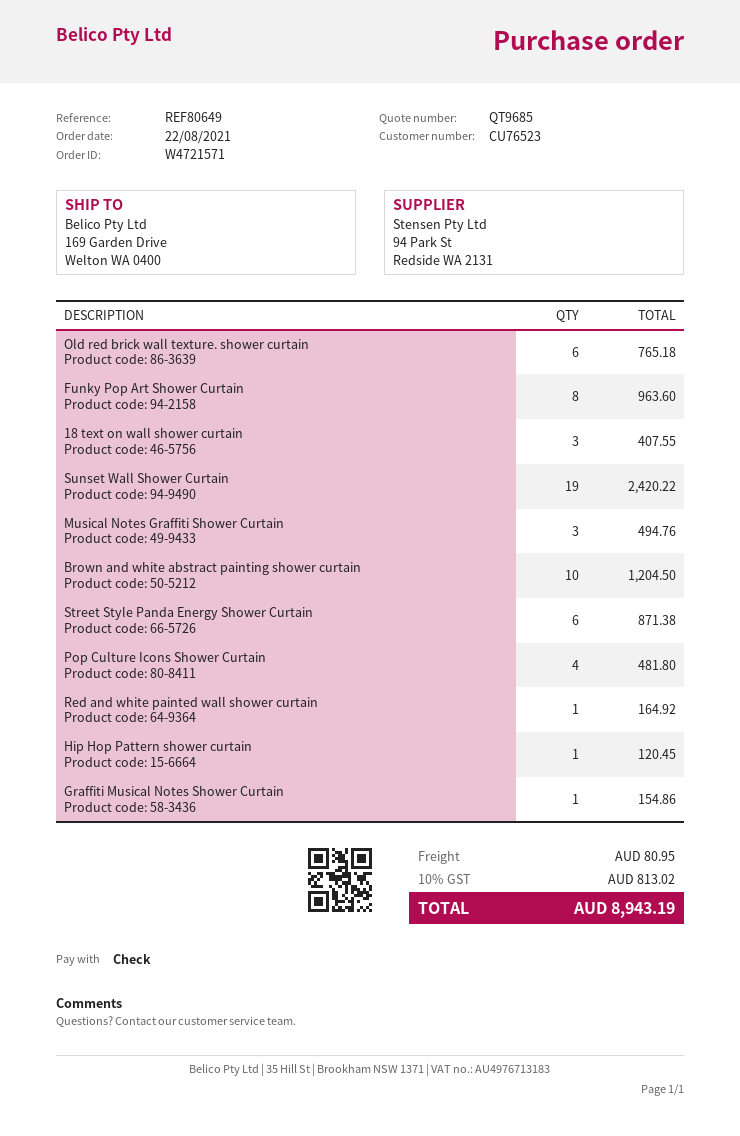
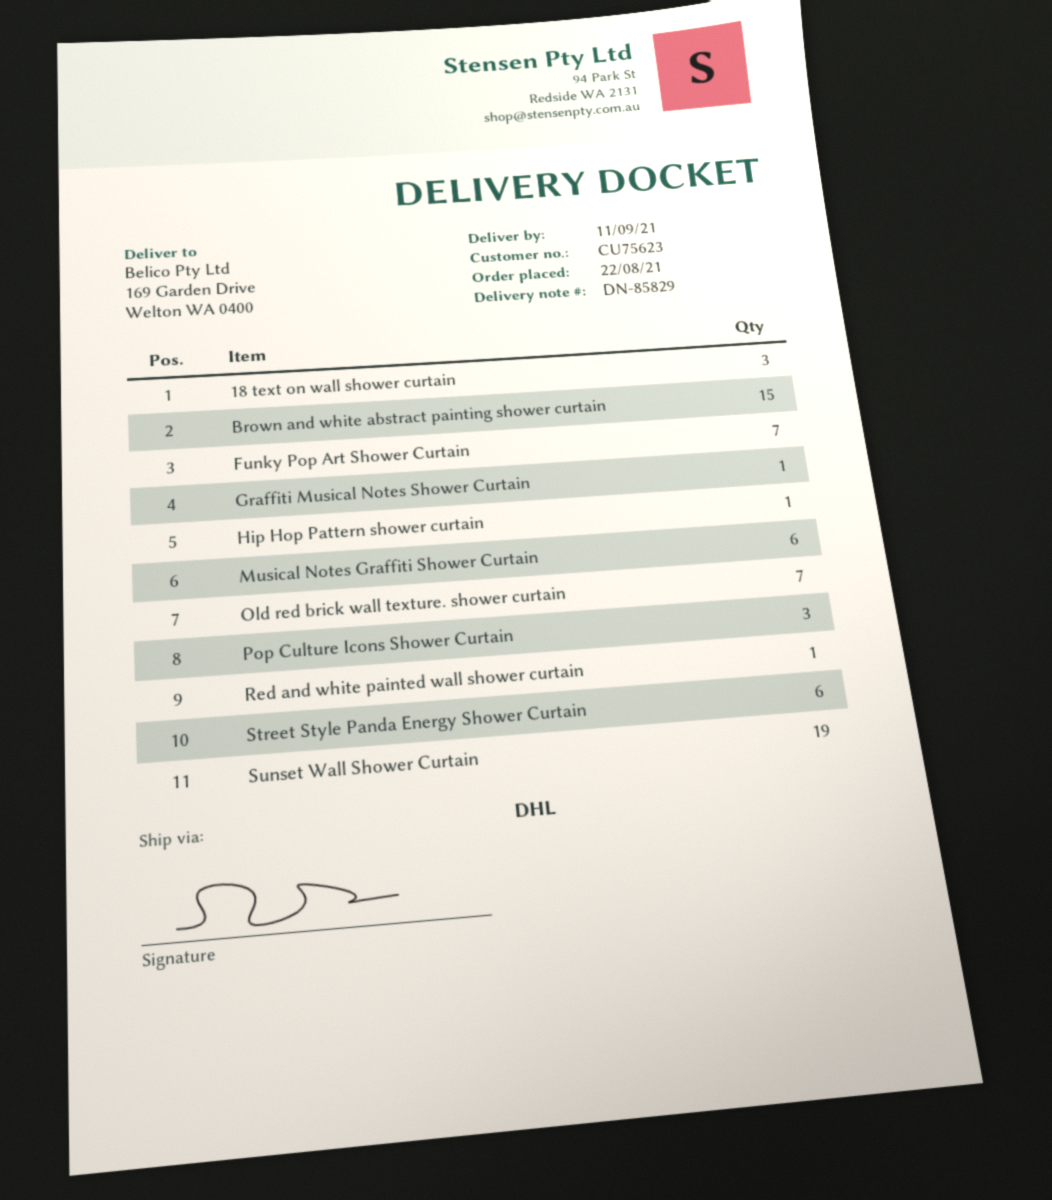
customer number: CU76523 -> CU75623
Old red brick wall texture. shower curtain: 6 -> 7
Funky Pop Art Shower Curtain: 8 -> 7
Musical Notes Graffiti Shower Curtain: 3 -> 6
Brown and white abstract painting shower curtain: 10 -> 15
Pop Culture Icons Shower Curtain: 4 -> 3

